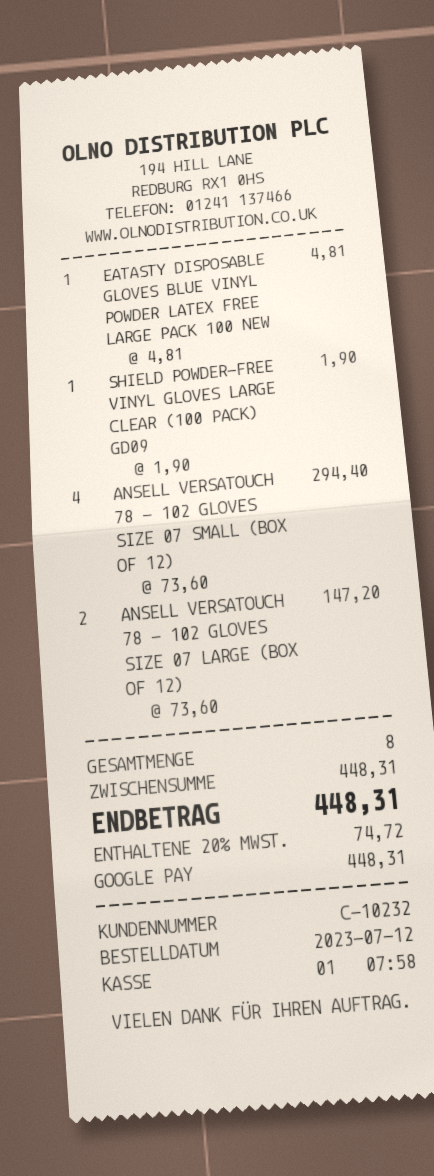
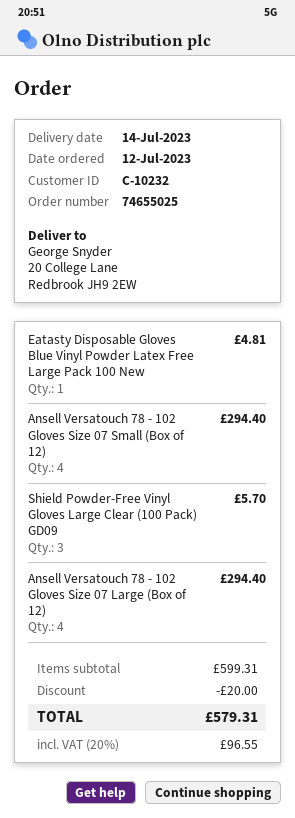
SHIELD POWDER-FREE VINYL GLOVES LARGE CLEAR (100 PACK) GD09: 1 for 1.90 -> 3 for 5.70
ANSELL VERSATOUCH 78 - 102 GLOVES SIZE 07 LARGE (BOX OF 12): 2 for 147.20 -> 4 for 294.40
subtotal: 448.31 -> 599.31
discount: none -> 20.00
tax: 20% = 74.72 -> 20% = 96.55
total: 448.31 -> 579.31

